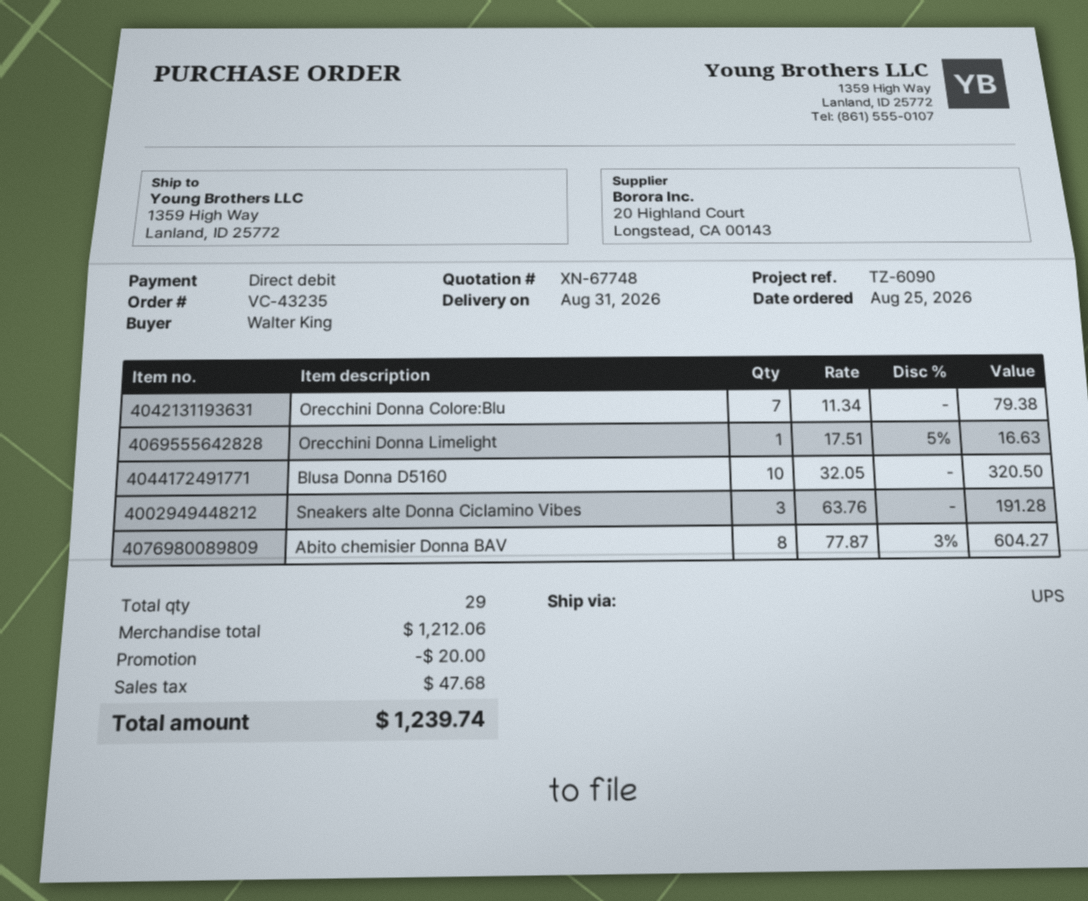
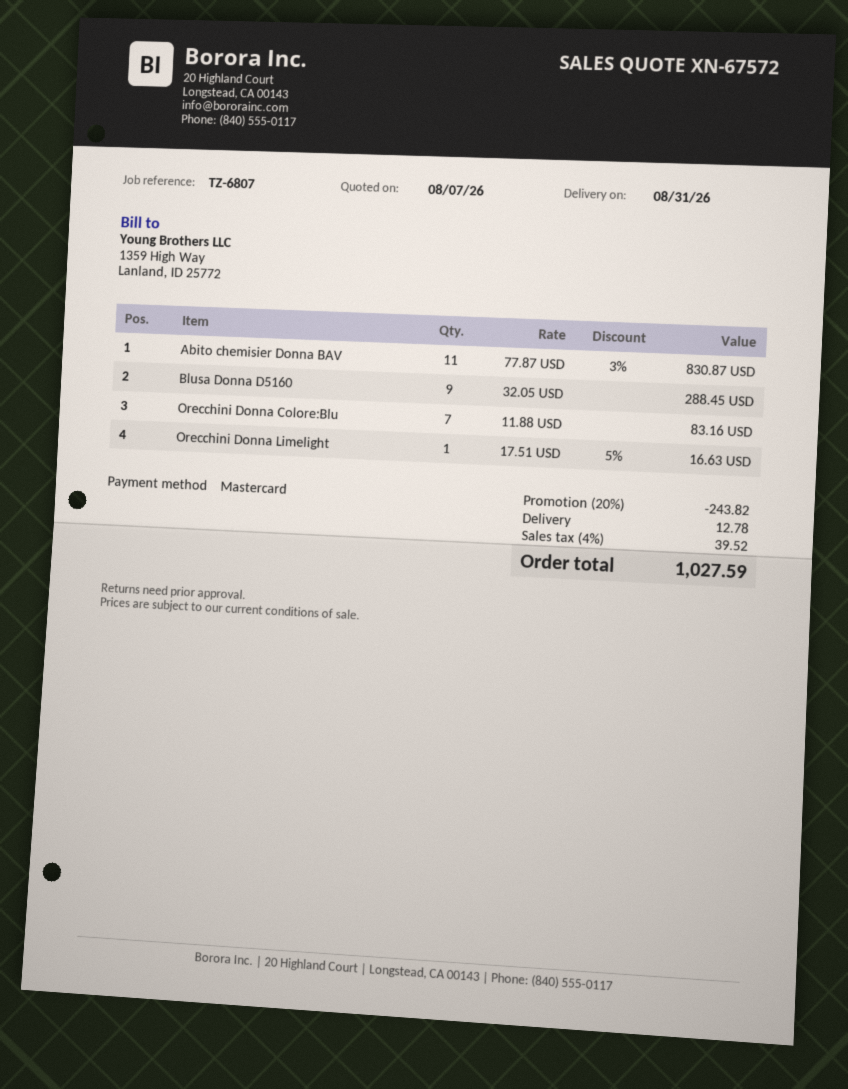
quote number: XN-67748 -> XN-67572
reference: TZ-6090 -> TZ-6807
payment method: direct debit -> Mastercard
Orecchini Donna Colore:Blu: 7 x 11.34 = 79.38 -> 7 x 11.88 = 83.16
Blusa Donna D5160: 10 x 32.05 = 320.50 -> 9 x 32.05 = 288.45
Sneakers alte Donna Ciclamino Vibes: 3 x 63.76 = 191.28 -> none
Abito chemisier Donna BAV: 8 x 77.87 - 3% = 604.27 -> 11 x 77.87 - 3% = 830.87
discount: 20.00 -> 243.82
shipping: none -> 12.78
tax: 47.68 -> 39.52
total: 1239.74 -> 1027.59

